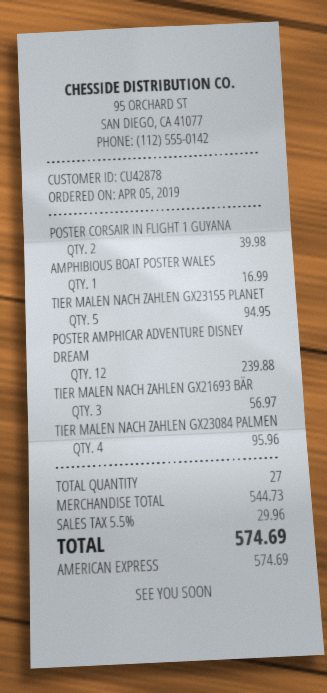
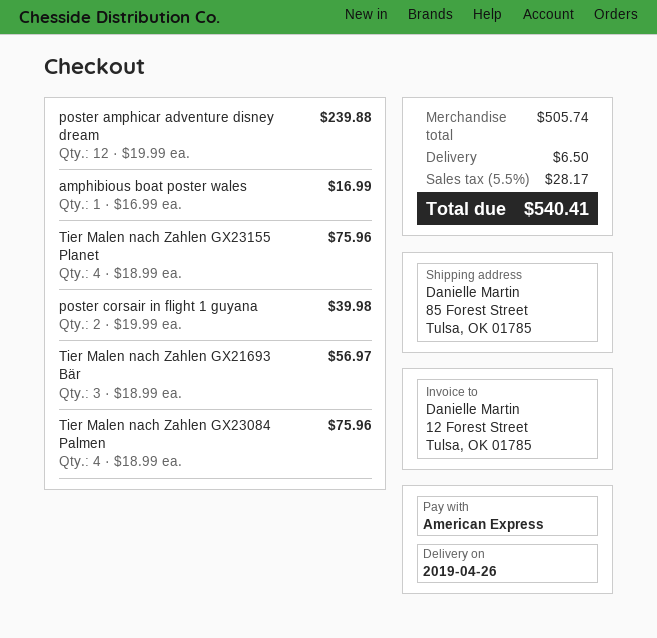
TIER MALEN NACH ZAHLEN GX23155 PLANET: 5 for 94.95 -> 4 for 75.96
TIER MALEN NACH ZAHLEN GX23084 PALMEN: 4 for 95.96 -> 4 for 75.96
subtotal: 544.73 -> 505.74
shipping: none -> 6.50
tax: 5.5% = 29.96 -> 5.5% = 28.17
total: 574.69 -> 540.41

